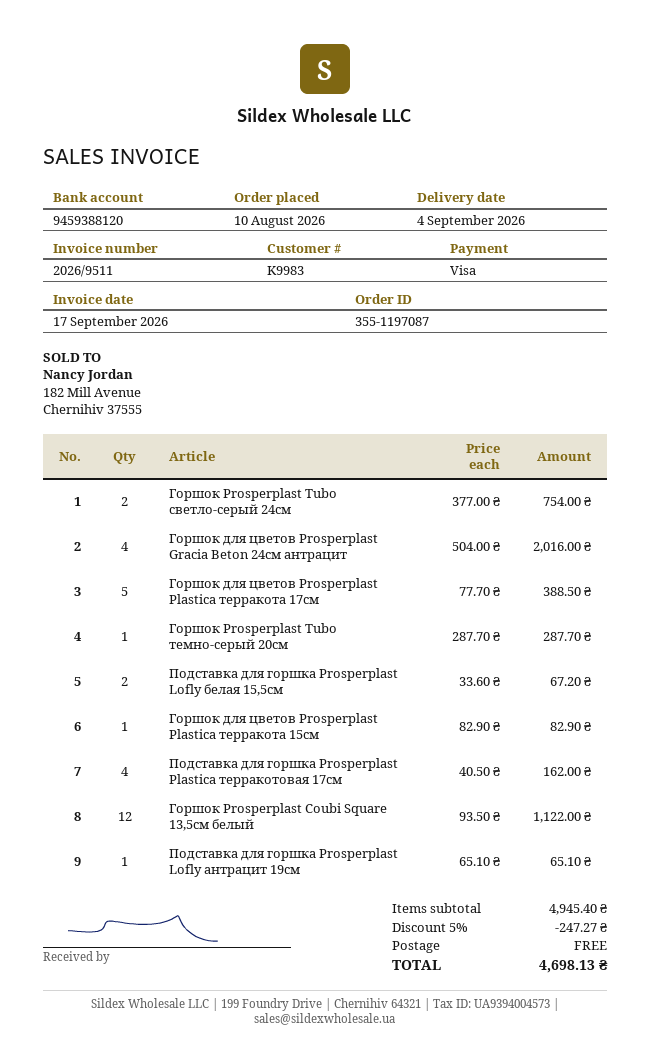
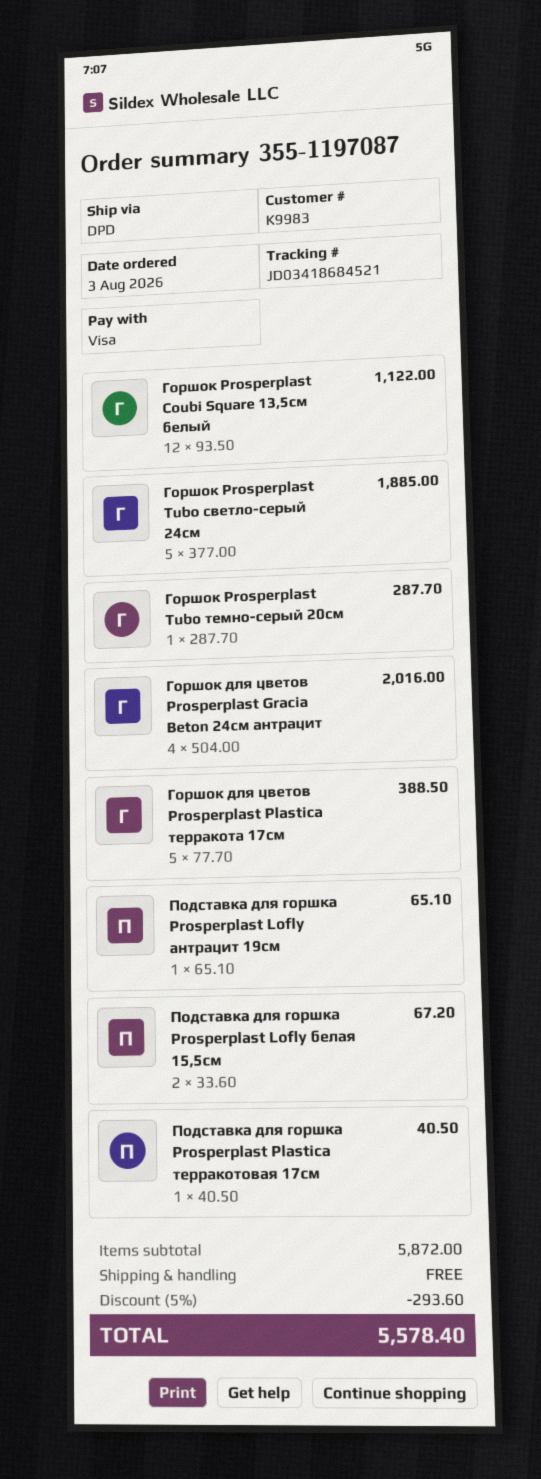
order date: 2026-08-10 -> 2026-08-03
Горшок Prosperplast Tubo светло-серый 24см: 2 x 377.00 = 754.00 -> 5 x 377.00 = 1885.00
Горшок для цветов Prosperplast Plastica терракота 15см: 1 x 82.90 = 82.90 -> none
Подставка для горшка Prosperplast Plastica терракотовая 17см: 4 x 40.50 = 162.00 -> 1 x 40.50 = 40.50
subtotal: 4945.40 -> 5872.00
discount: 5% = 247.27 -> 5% = 293.60
total: 4698.13 -> 5578.40

